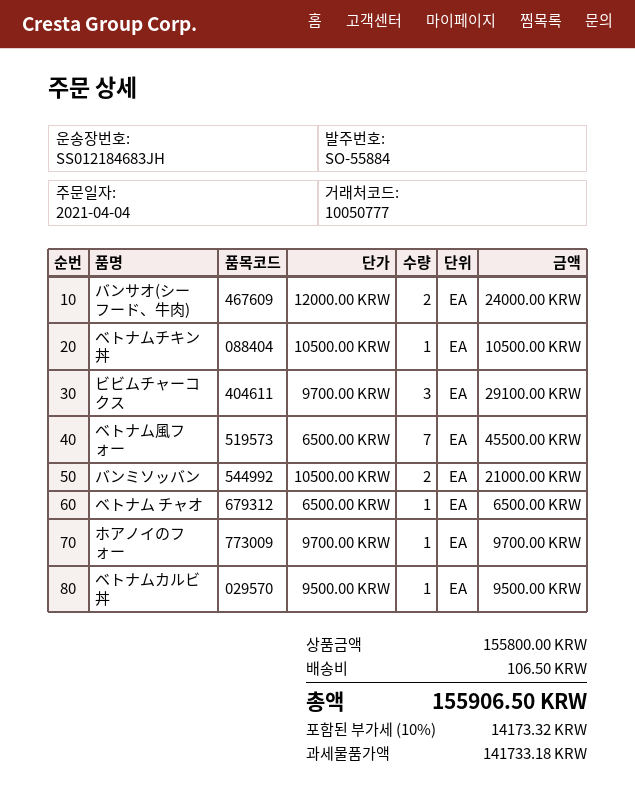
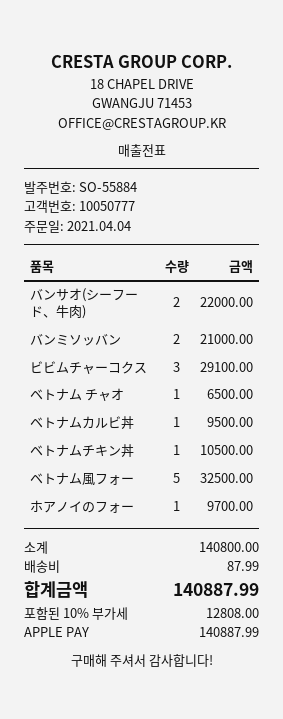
バンサオ(シーフード、牛肉): 2 for 24000.00 -> 2 for 22000.00
ベトナム風フォー: 7 for 45500.00 -> 5 for 32500.00
subtotal: 155800.00 -> 140800.00
shipping: 106.50 -> 87.99
tax: 10% = 14173.32 -> 10% = 12808.00
total: 155906.50 -> 140887.99

